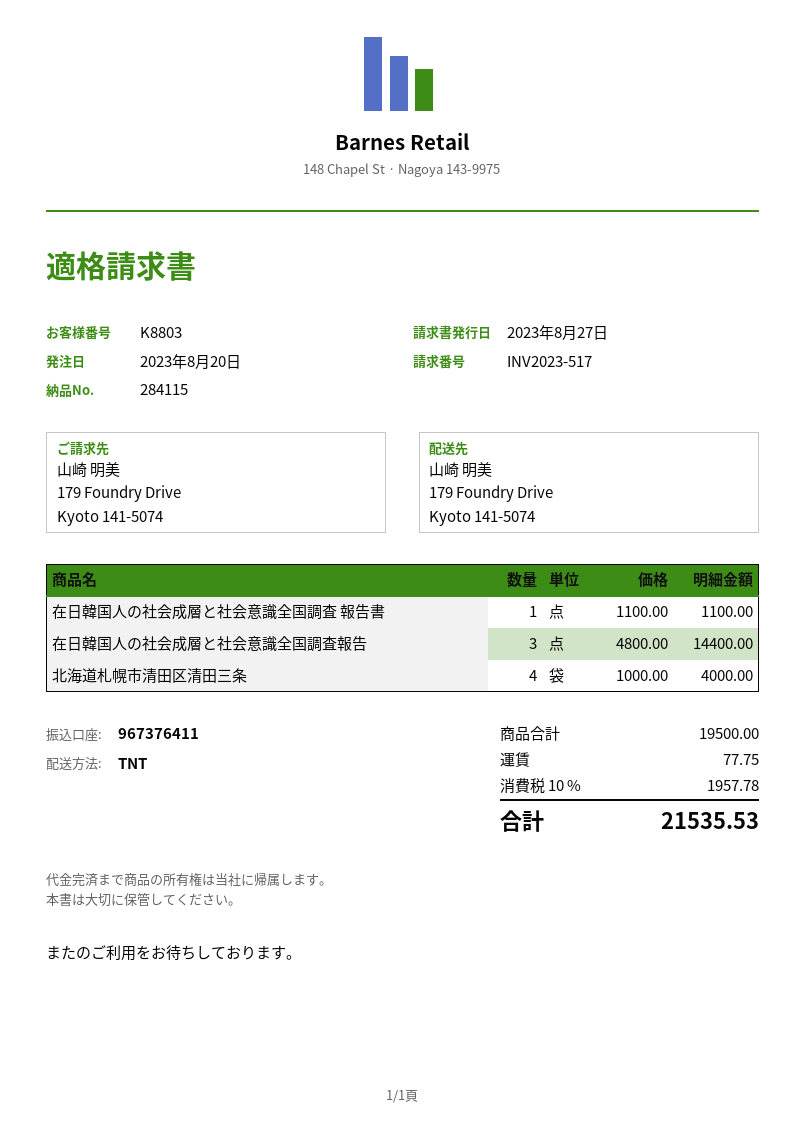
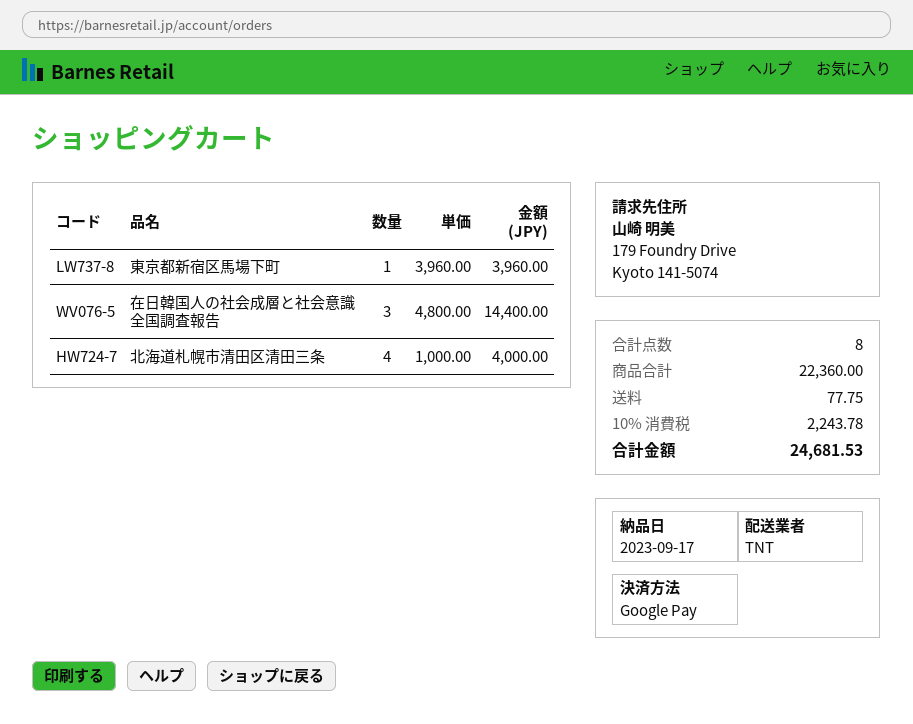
在日韓国人の社会成層と社会意識全国調査 報告書: 1 x 1100.00 = 1100.00 -> none
東京都新宿区馬場下町: none -> 1 x 3960.00 = 3960.00
subtotal: 19500.00 -> 22360.00
tax: 10% = 1957.78 -> 10% = 2243.78
total: 21535.53 -> 24681.53

